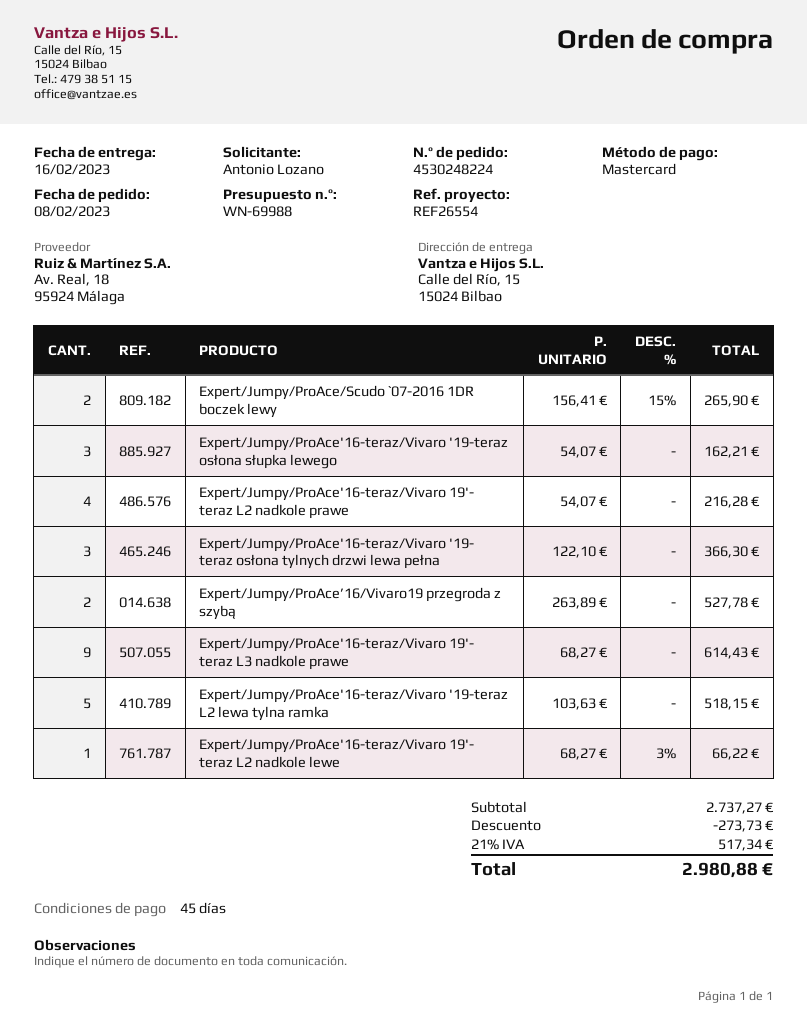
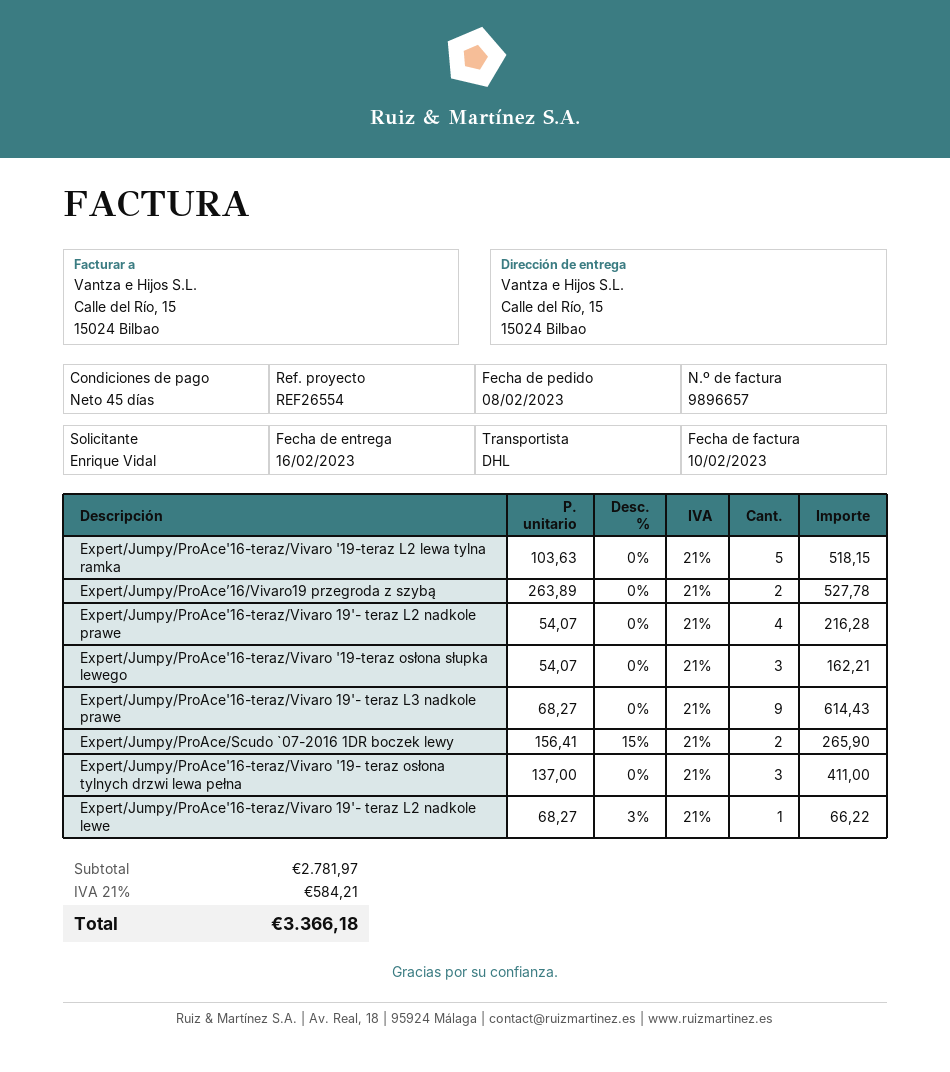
ordered by: Antonio Lozano -> Enrique Vidal
Expert/Jumpy/ProAce'16-teraz/Vivaro '19- teraz osłona tylnych drzwi lewa pełna: 3 x 122.10 = 366.30 -> 3 x 137.00 = 411.00
subtotal: 2737.27 -> 2781.97
discount: 273.73 -> none
tax: 21% = 517.34 -> 21% = 584.21
total: 2980.88 -> 3366.18

